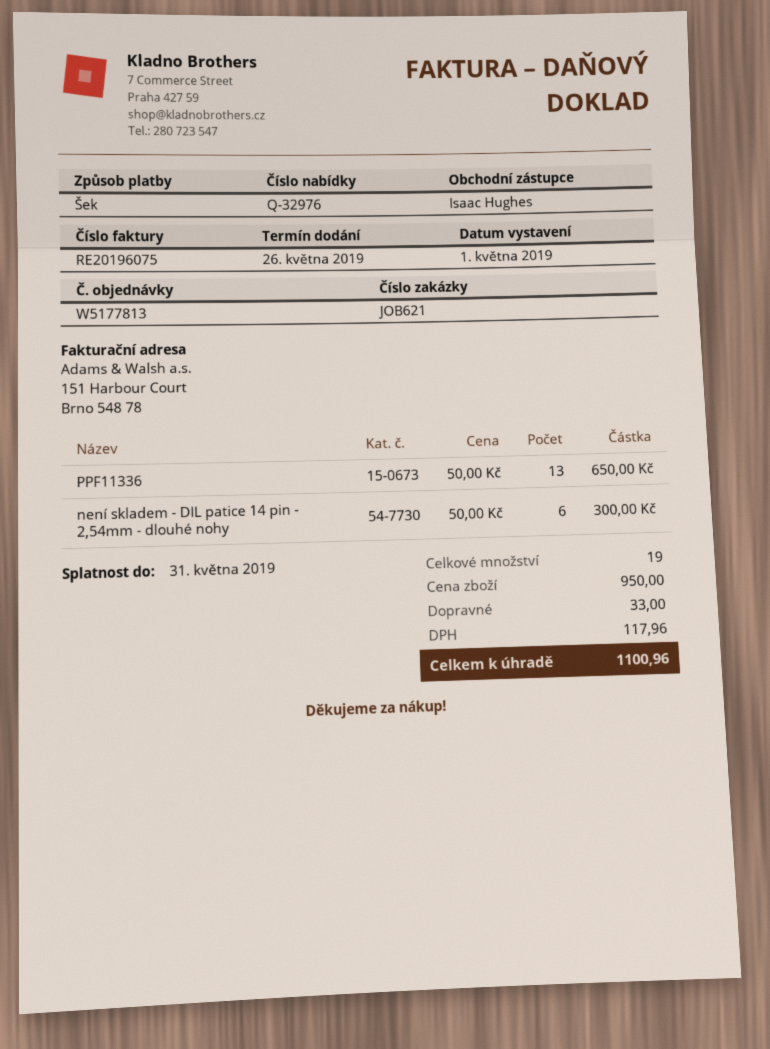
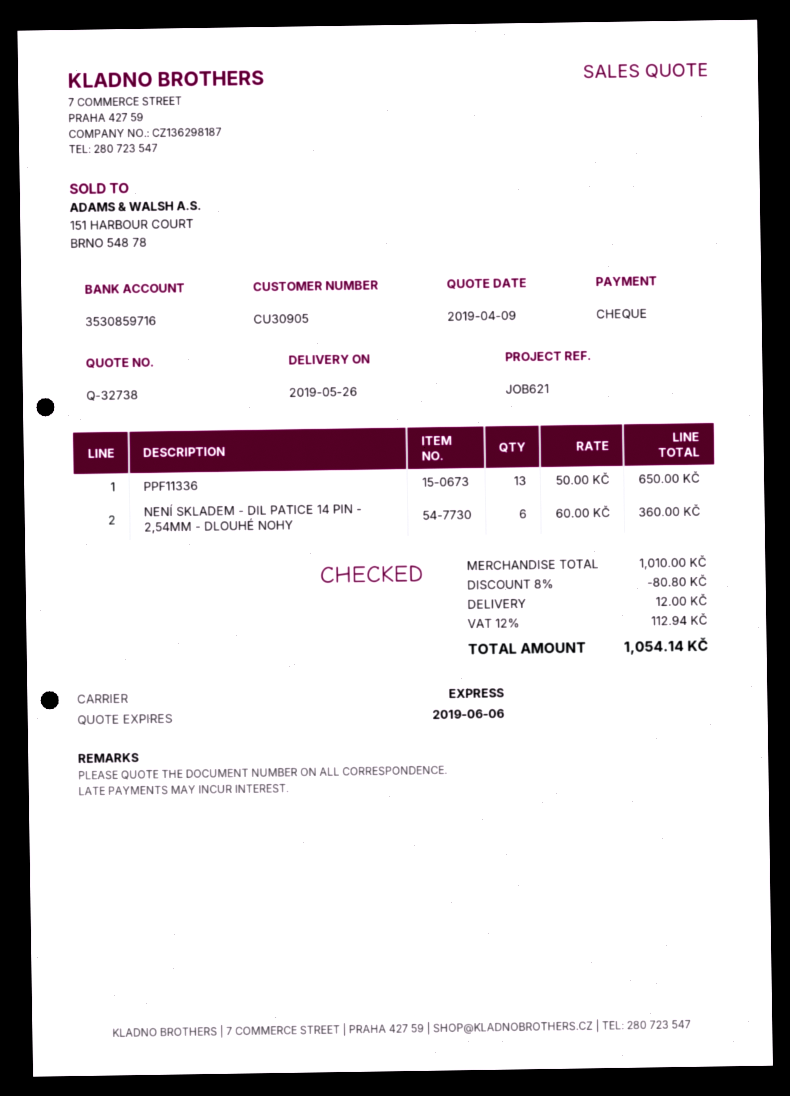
quote number: Q-32976 -> Q-32738
není skladem - DIL patice 14 pin - 2,54mm - dlouhé nohy: 6 x 50.00 = 300.00 -> 6 x 60.00 = 360.00
subtotal: 950.00 -> 1010.00
discount: none -> 8% = 80.80
shipping: 33.00 -> 12.00
tax: 117.96 -> 112.94
total: 1100.96 -> 1054.14

